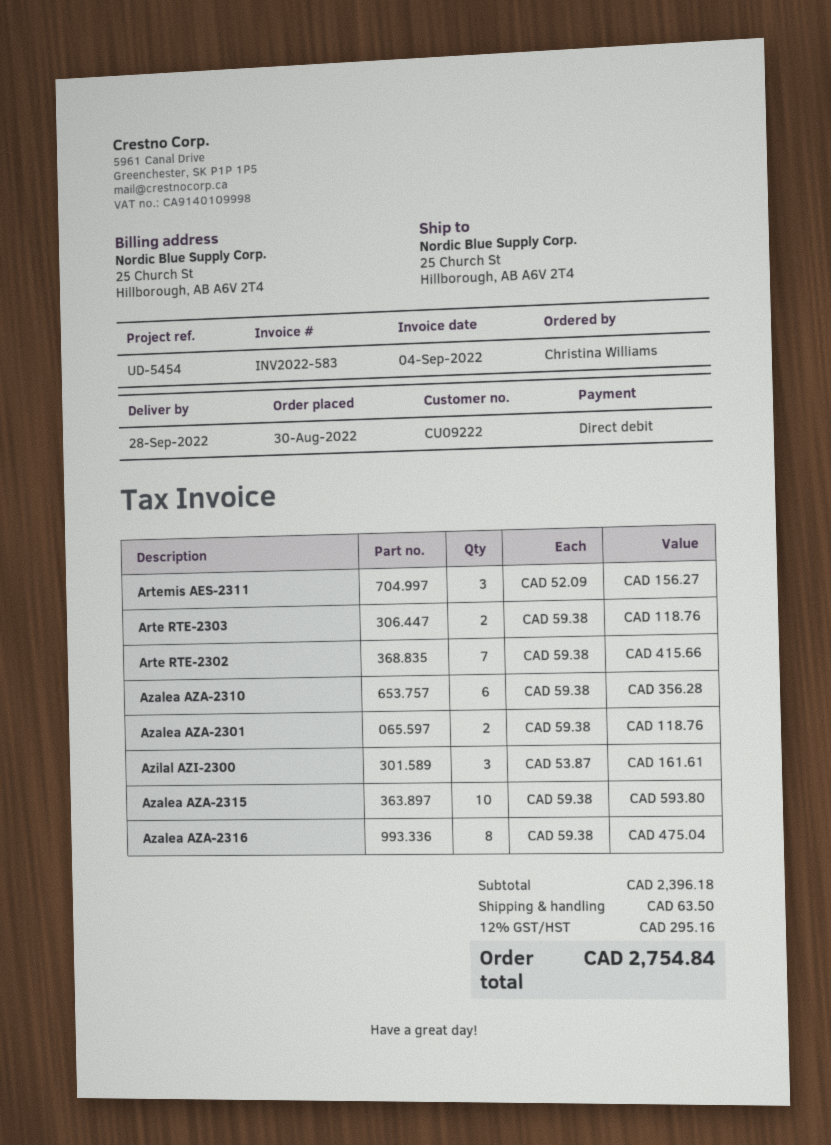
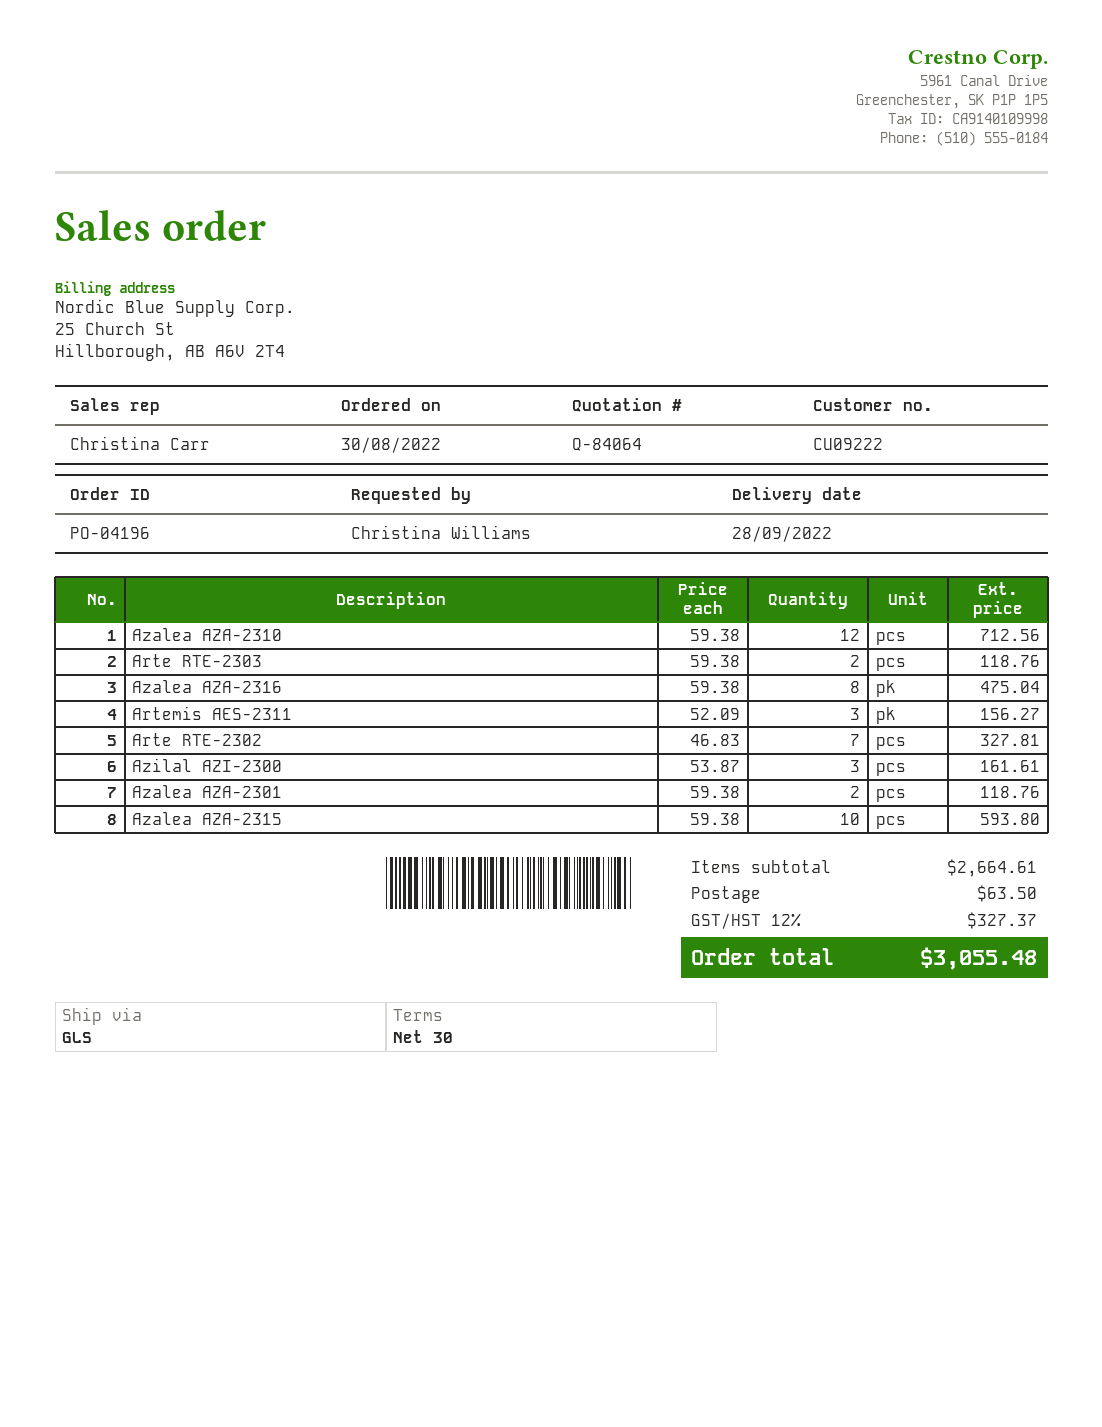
Arte RTE-2302: 7 x 59.38 = 415.66 -> 7 x 46.83 = 327.81
Azalea AZA-2310: 6 x 59.38 = 356.28 -> 12 x 59.38 = 712.56
subtotal: 2396.18 -> 2664.61
tax: 12% = 295.16 -> 12% = 327.37
total: 2754.84 -> 3055.48

